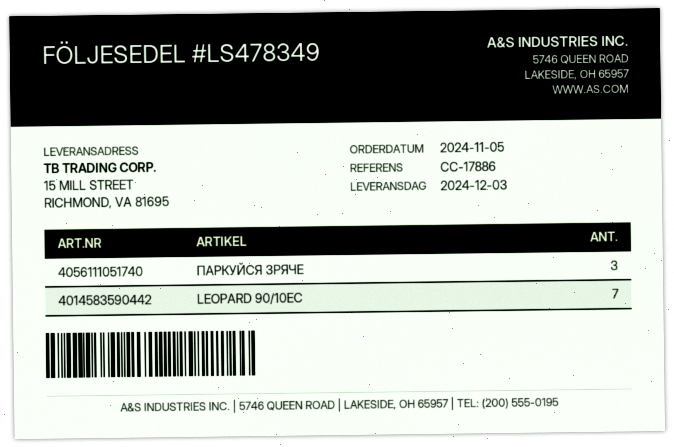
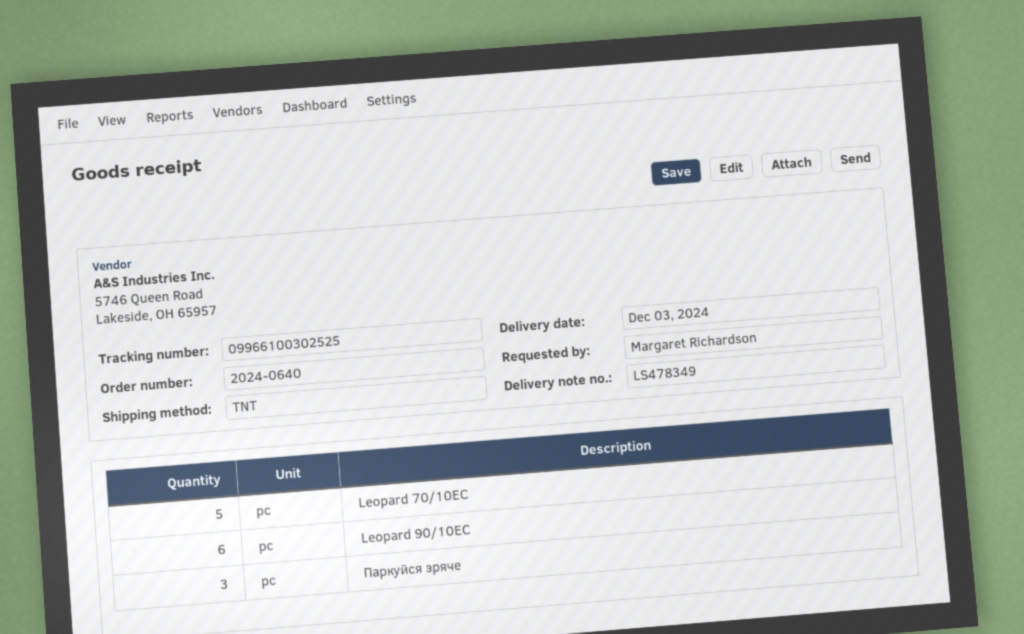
LEOPARD 90/10EC: 7 -> 6
Leopard 70/10EC: none -> 5

